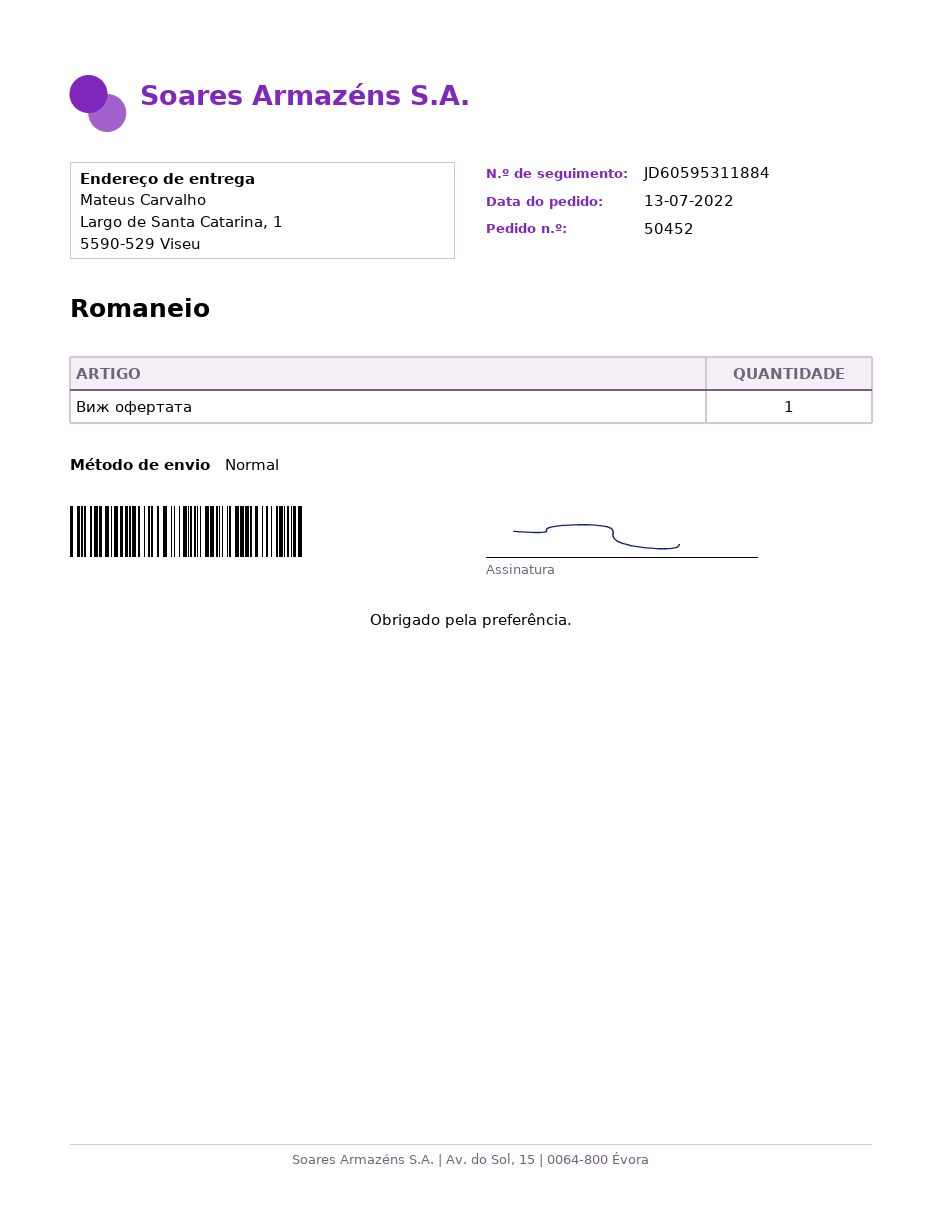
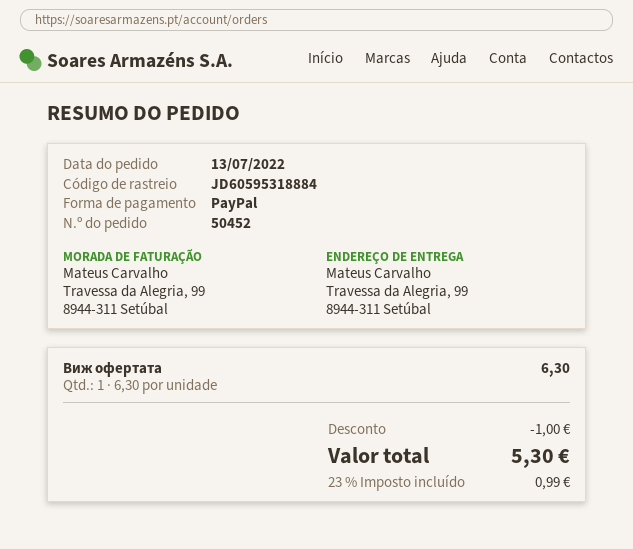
tracking number: JD60595311884 -> JD60595318884
ship to: Largo de Santa Catarina, 1, 5590-529 Viseu -> Travessa da Alegria, 99, 8944-311 Setúbal

